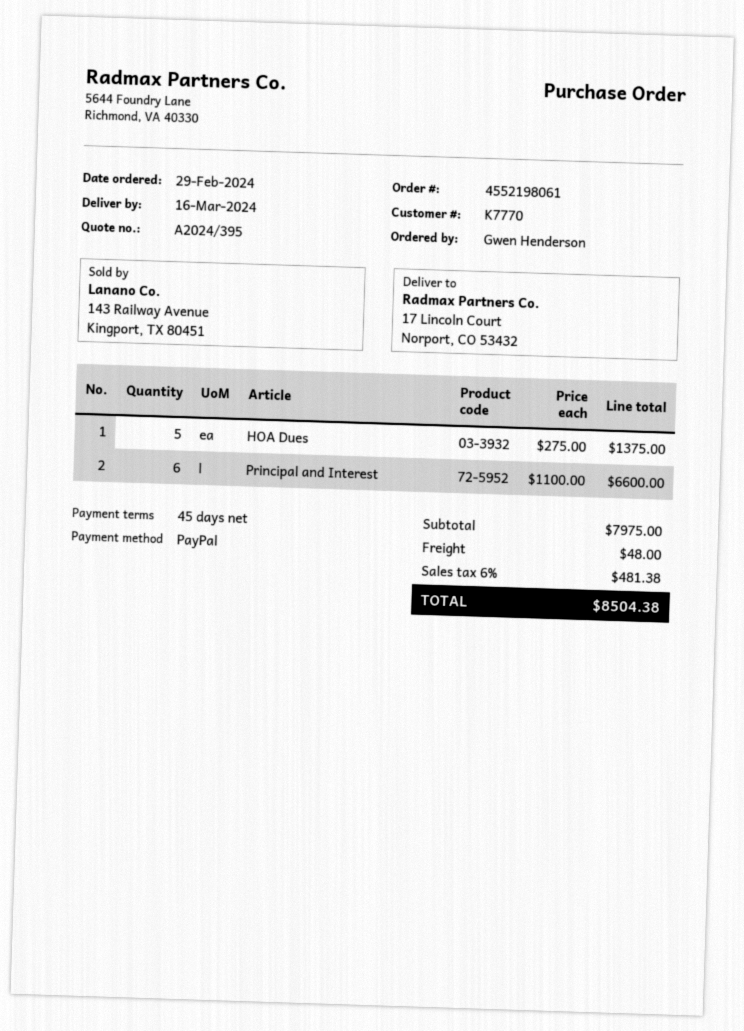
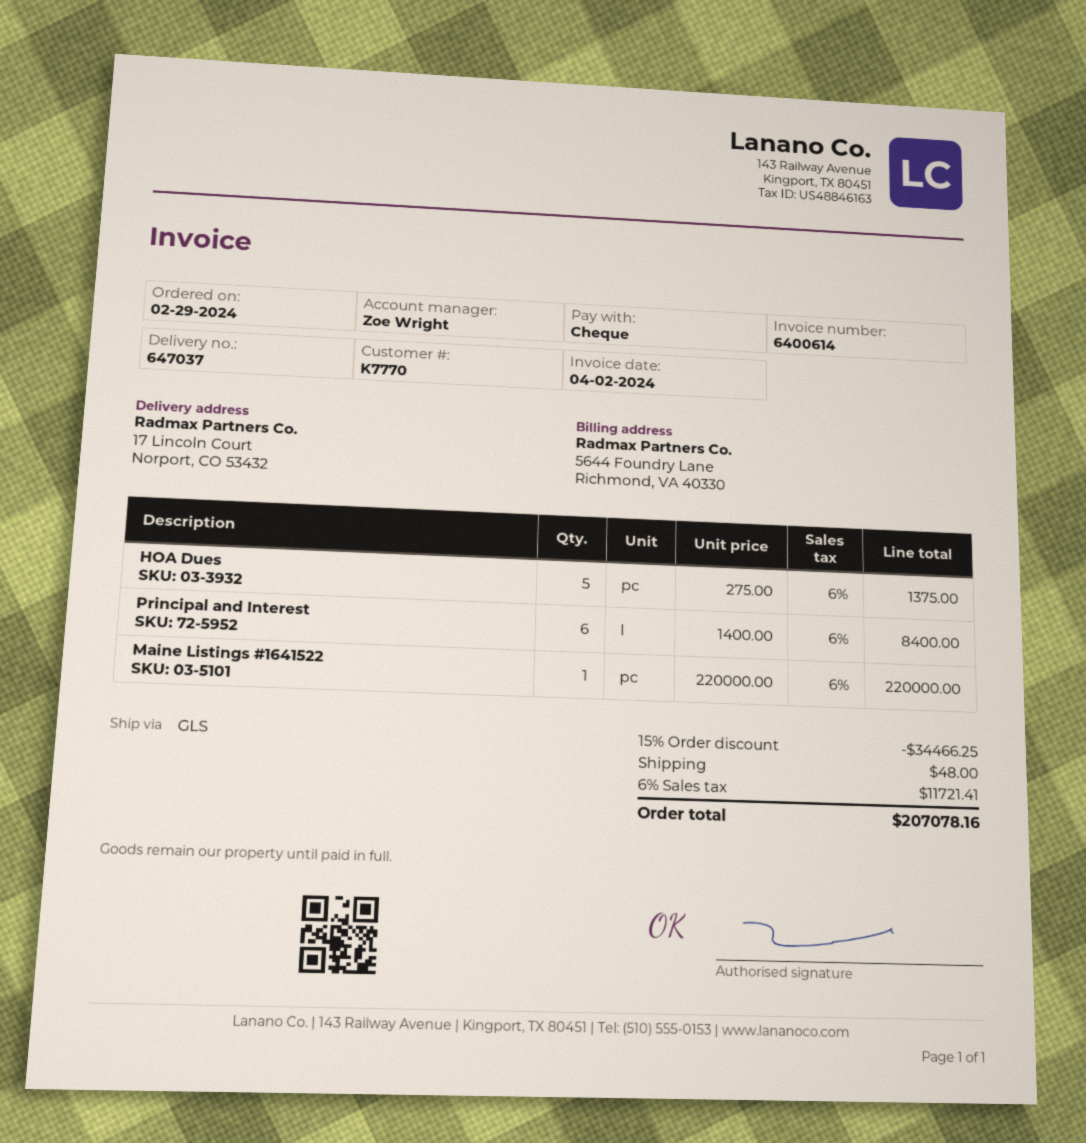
payment method: PayPal -> cheque
Principal and Interest: 6 x 1100.00 = 6600.00 -> 6 x 1400.00 = 8400.00
Maine Listings #1641522: none -> 1 x 220000.00 = 220000.00
discount: none -> 15% = 34466.25
tax: 6% = 481.38 -> 6% = 11721.41
total: 8504.38 -> 207078.16

